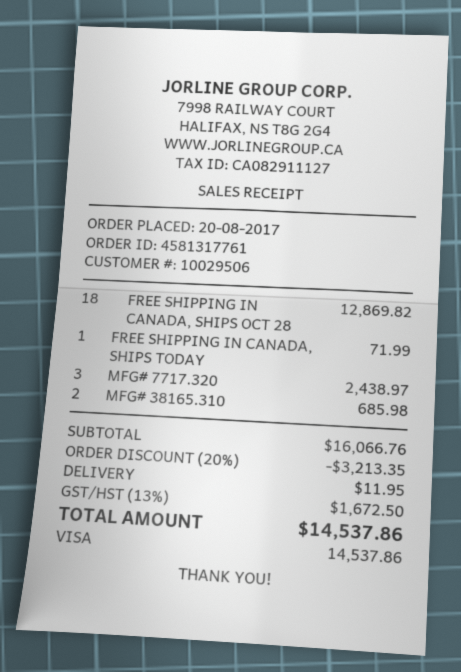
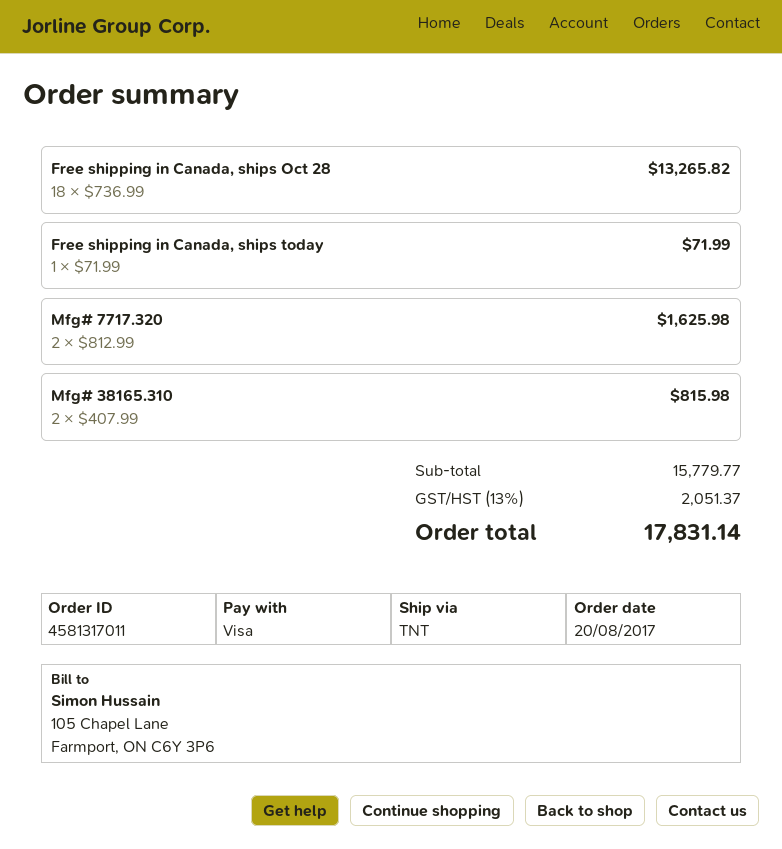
order number: 4581317761 -> 4581317011
FREE SHIPPING IN CANADA, SHIPS OCT 28: 18 for 12869.82 -> 18 for 13265.82
MFG# 7717.320: 3 for 2438.97 -> 2 for 1625.98
MFG# 38165.310: 2 for 685.98 -> 2 for 815.98
subtotal: 16066.76 -> 15779.77
discount: 20% = 3213.35 -> none
shipping: 11.95 -> none
tax: 13% = 1672.50 -> 13% = 2051.37
total: 14537.86 -> 17831.14

